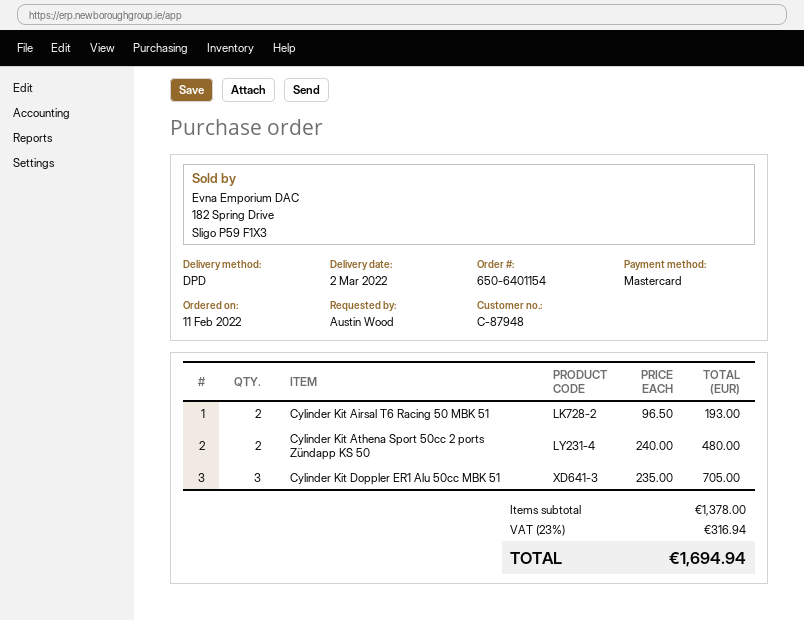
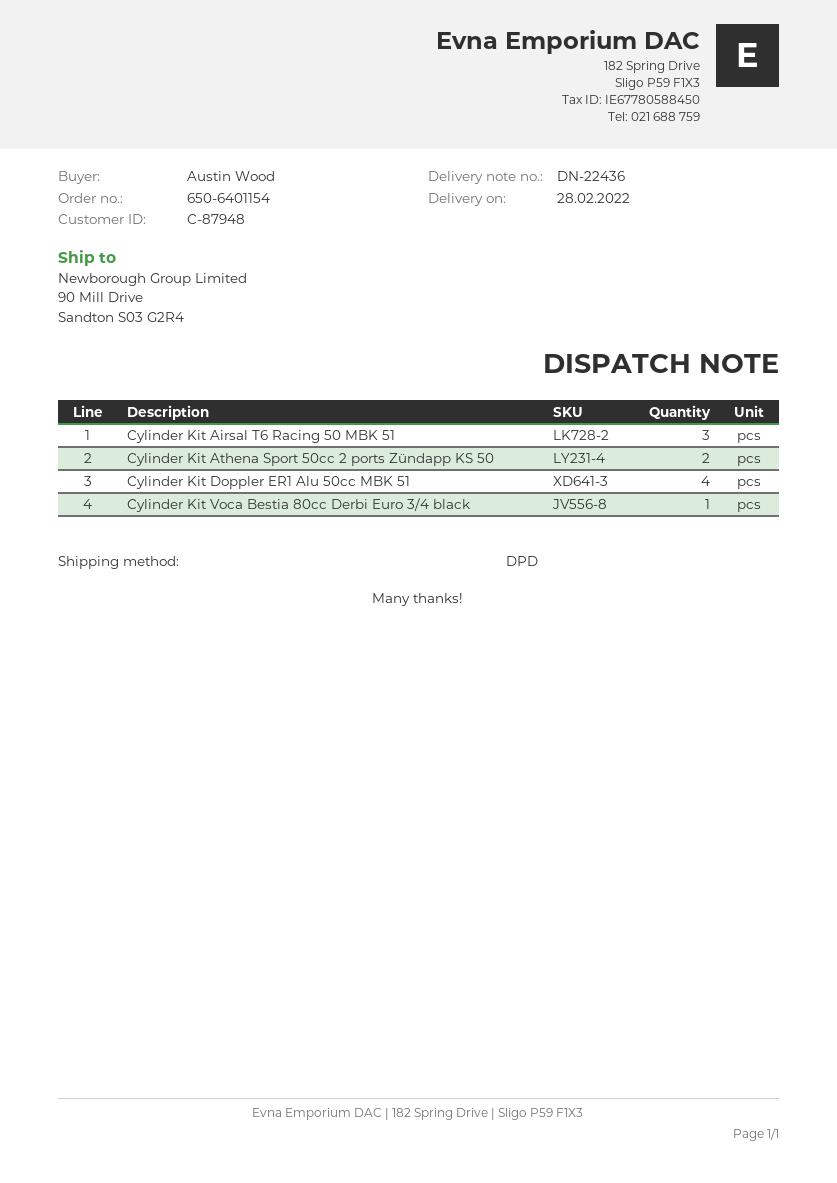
delivery date: 2022-03-02 -> 2022-02-28
Cylinder Kit Airsal T6 Racing 50 MBK 51: 2 -> 3
Cylinder Kit Doppler ER1 Alu 50cc MBK 51: 3 -> 4
Cylinder Kit Voca Bestia 80cc Derbi Euro 3/4 black: none -> 1

